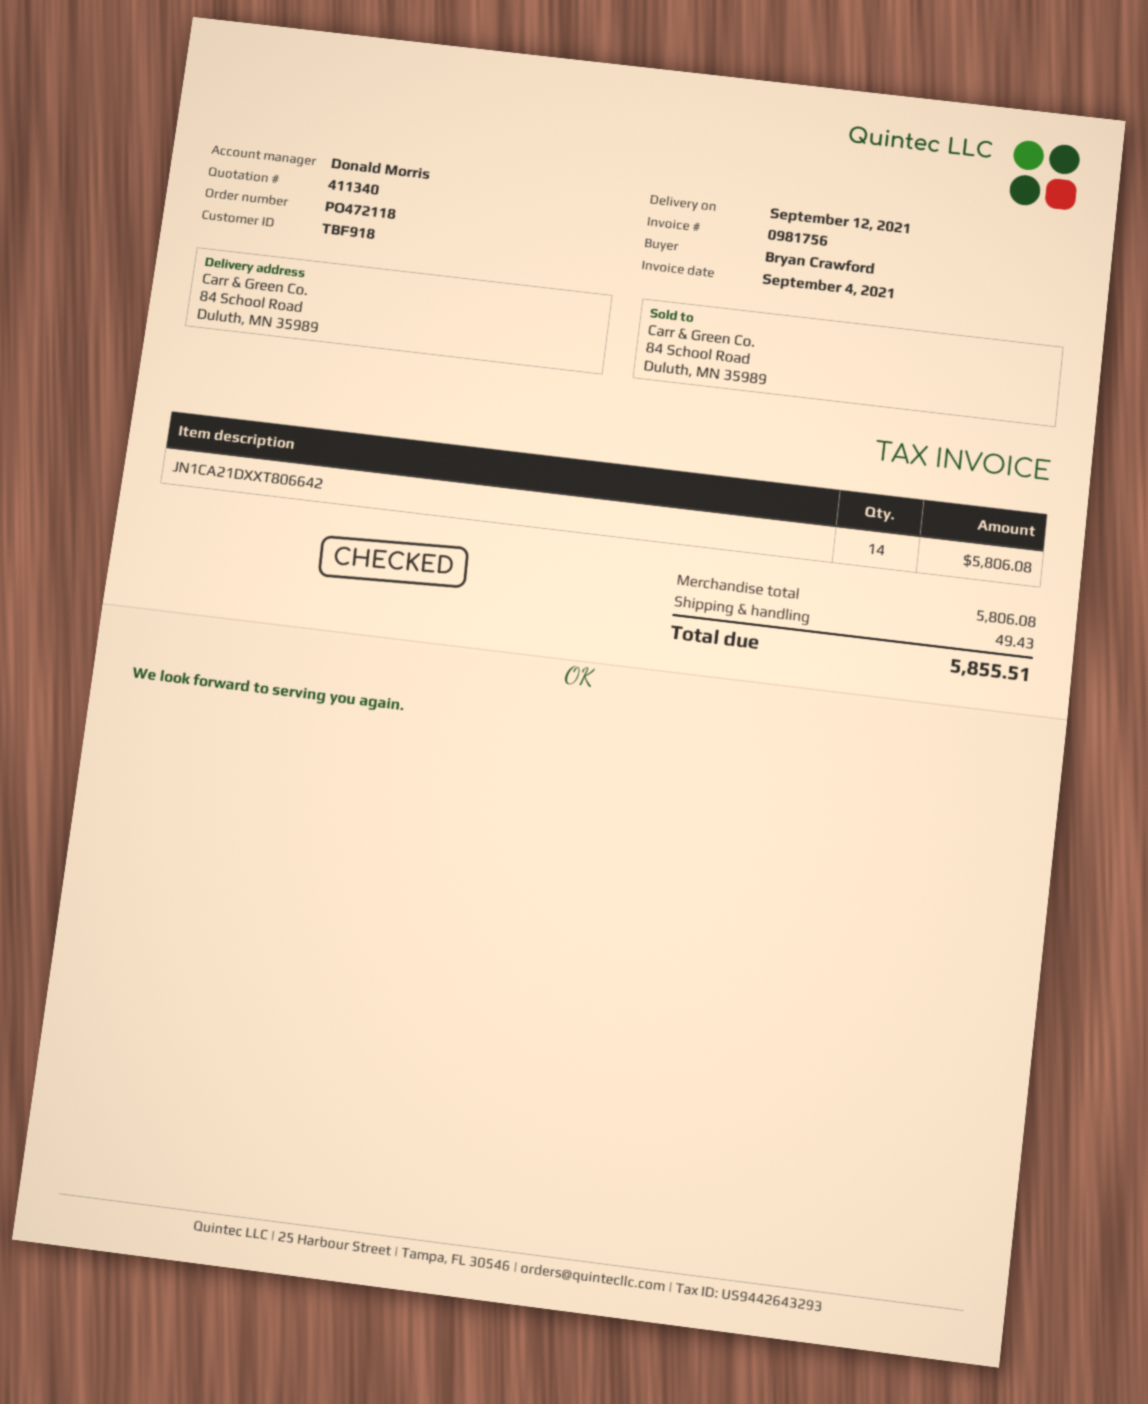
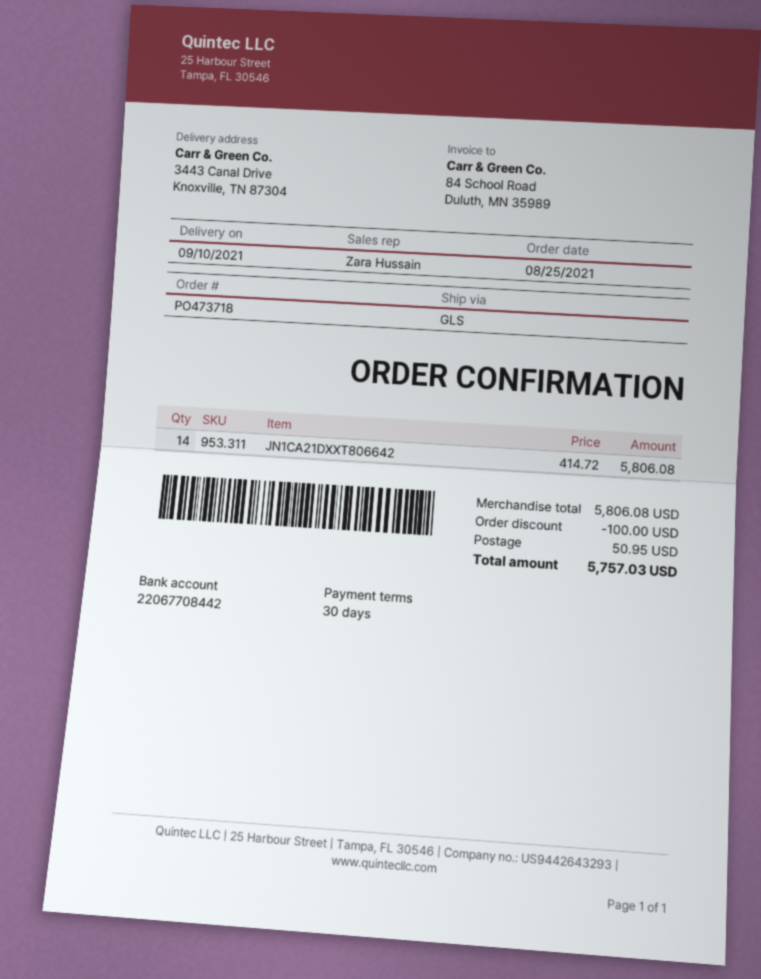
order number: PO472118 -> PO473718
delivery date: 2021-09-12 -> 2021-09-10
sales rep: Donald Morris -> Zara Hussain
ship to: 84 School Road, Duluth, MN 35989 -> 3443 Canal Drive, Knoxville, TN 87304
discount: none -> 100.00
shipping: 49.43 -> 50.95
total: 5855.51 -> 5757.03

